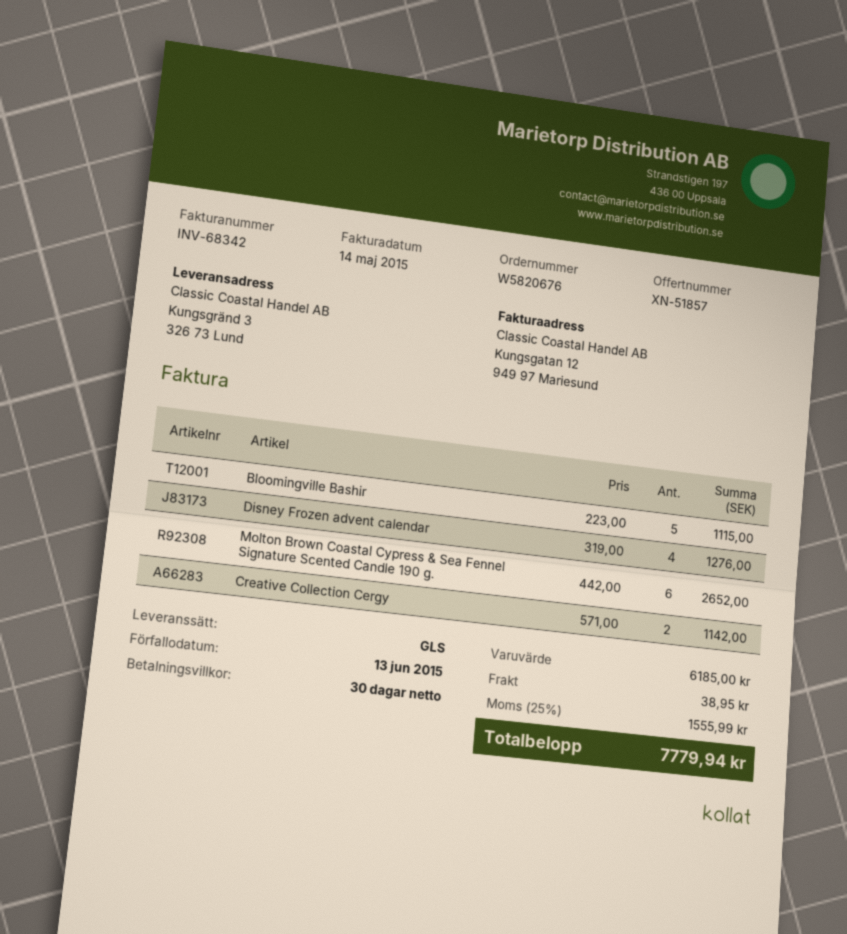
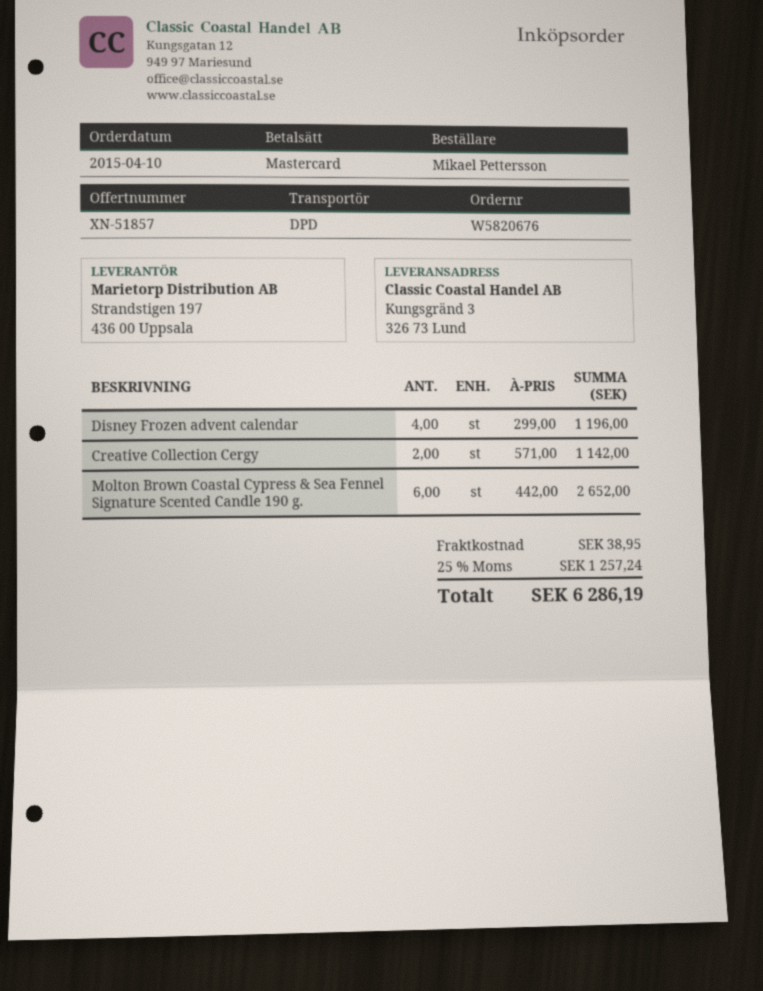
shipping method: GLS -> DPD
Bloomingville Bashir: 5 x 223.00 = 1115.00 -> none
Disney Frozen advent calendar: 4 x 319.00 = 1276.00 -> 4 x 299.00 = 1196.00
tax: 25% = 1555.99 -> 25% = 1257.24
total: 7779.94 -> 6286.19

